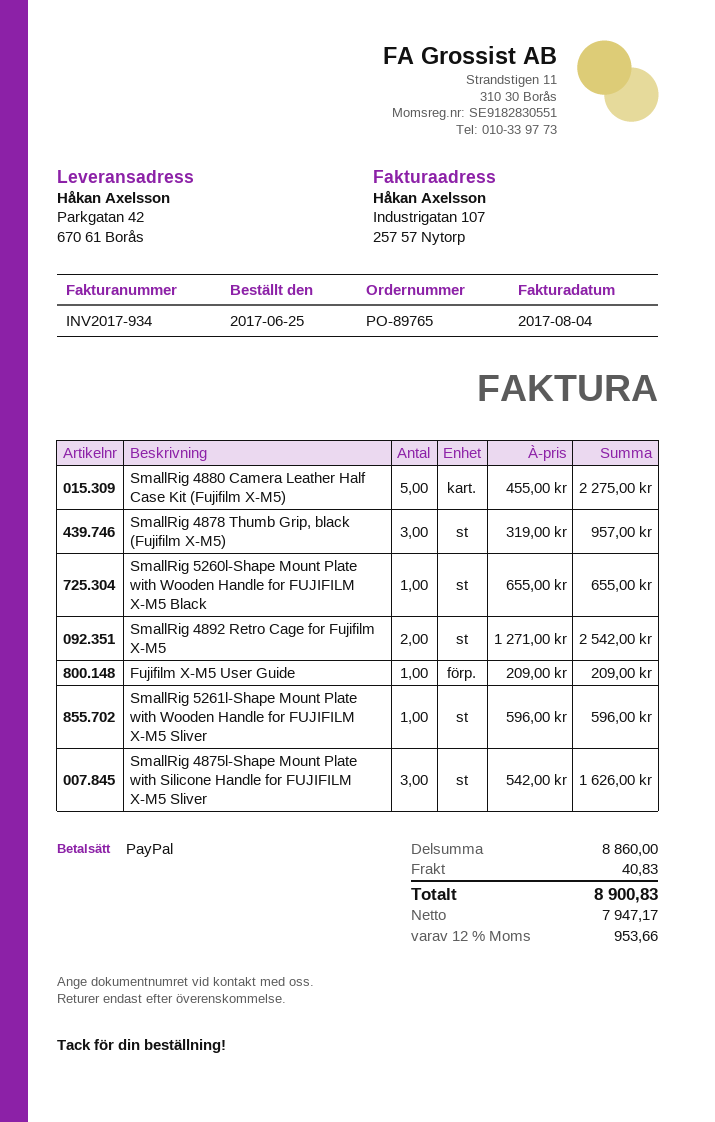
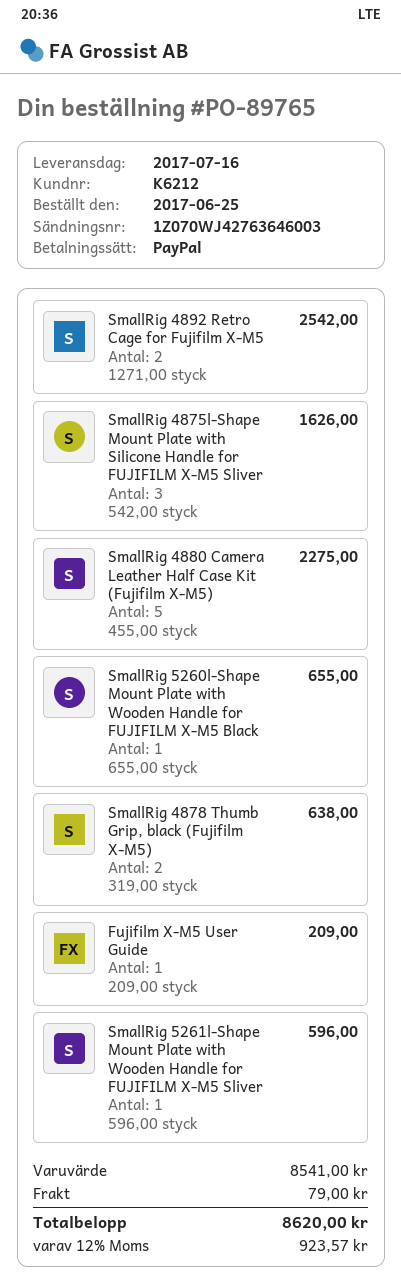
SmallRig 4878 Thumb Grip, black (Fujifilm X-M5): 3 x 319.00 = 957.00 -> 2 x 319.00 = 638.00
subtotal: 8860.00 -> 8541.00
shipping: 40.83 -> 79.00
tax: 12% = 953.66 -> 12% = 923.57
total: 8900.83 -> 8620.00

